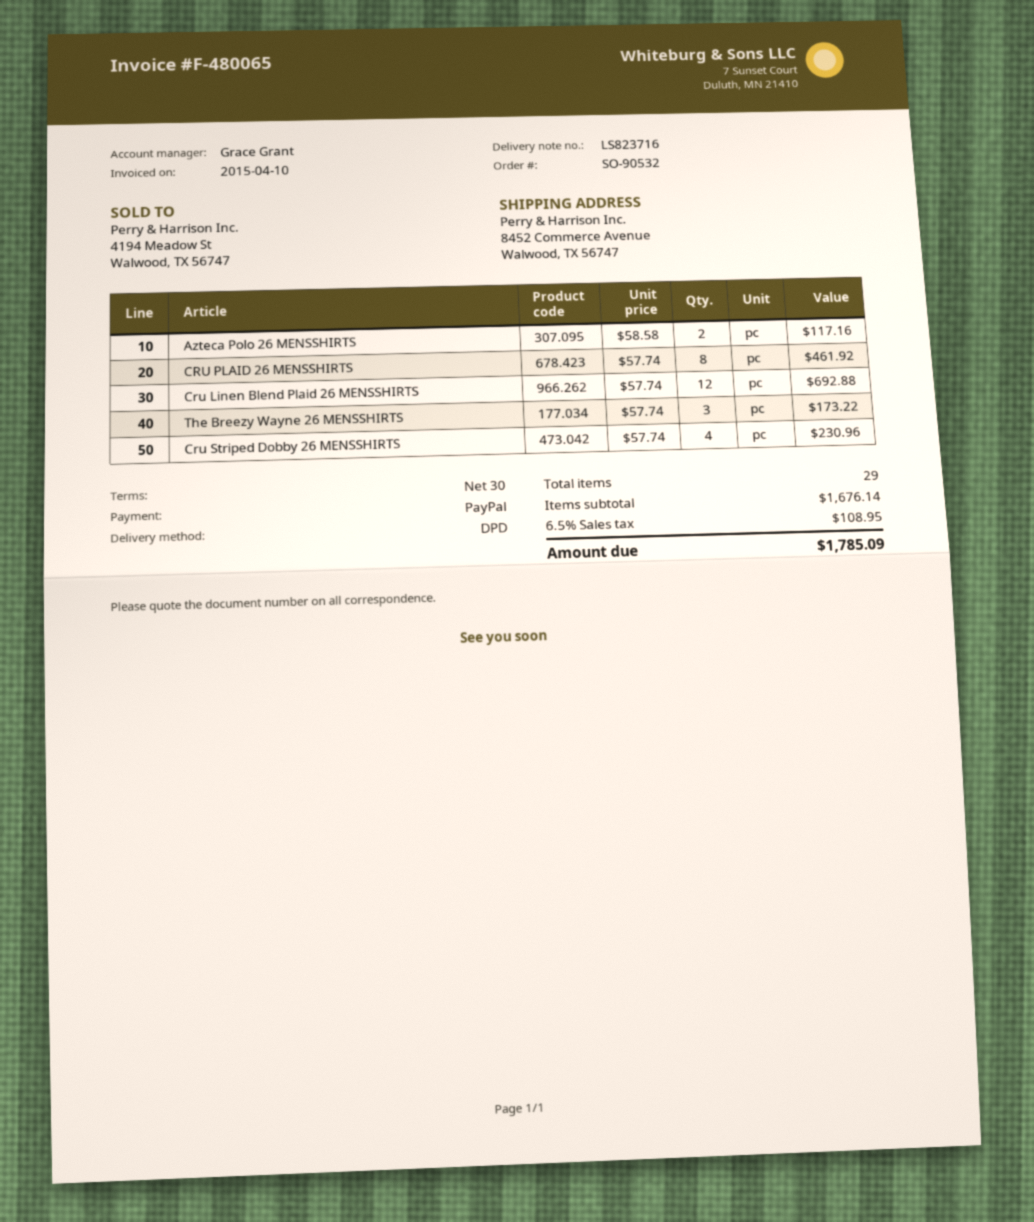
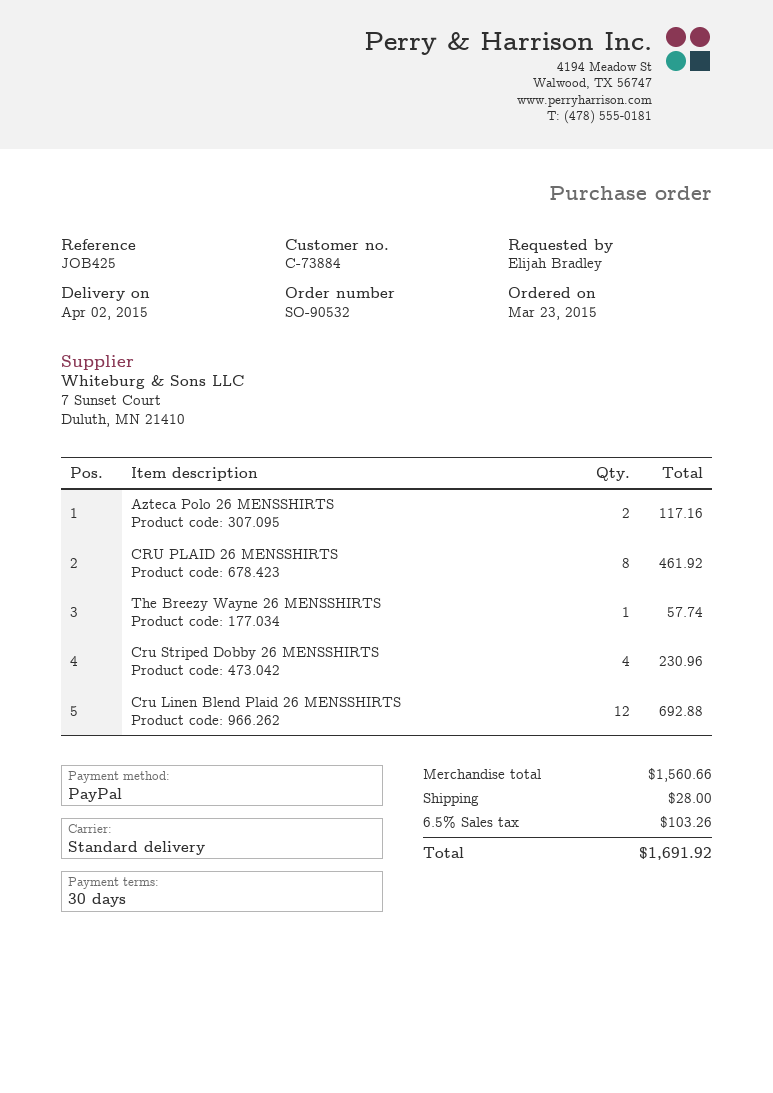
shipping method: DPD -> standard
The Breezy Wayne 26 MENSSHIRTS: 3 for 173.22 -> 1 for 57.74
subtotal: 1676.14 -> 1560.66
shipping: none -> 28.00
tax: 6.5% = 108.95 -> 6.5% = 103.26
total: 1785.09 -> 1691.92

